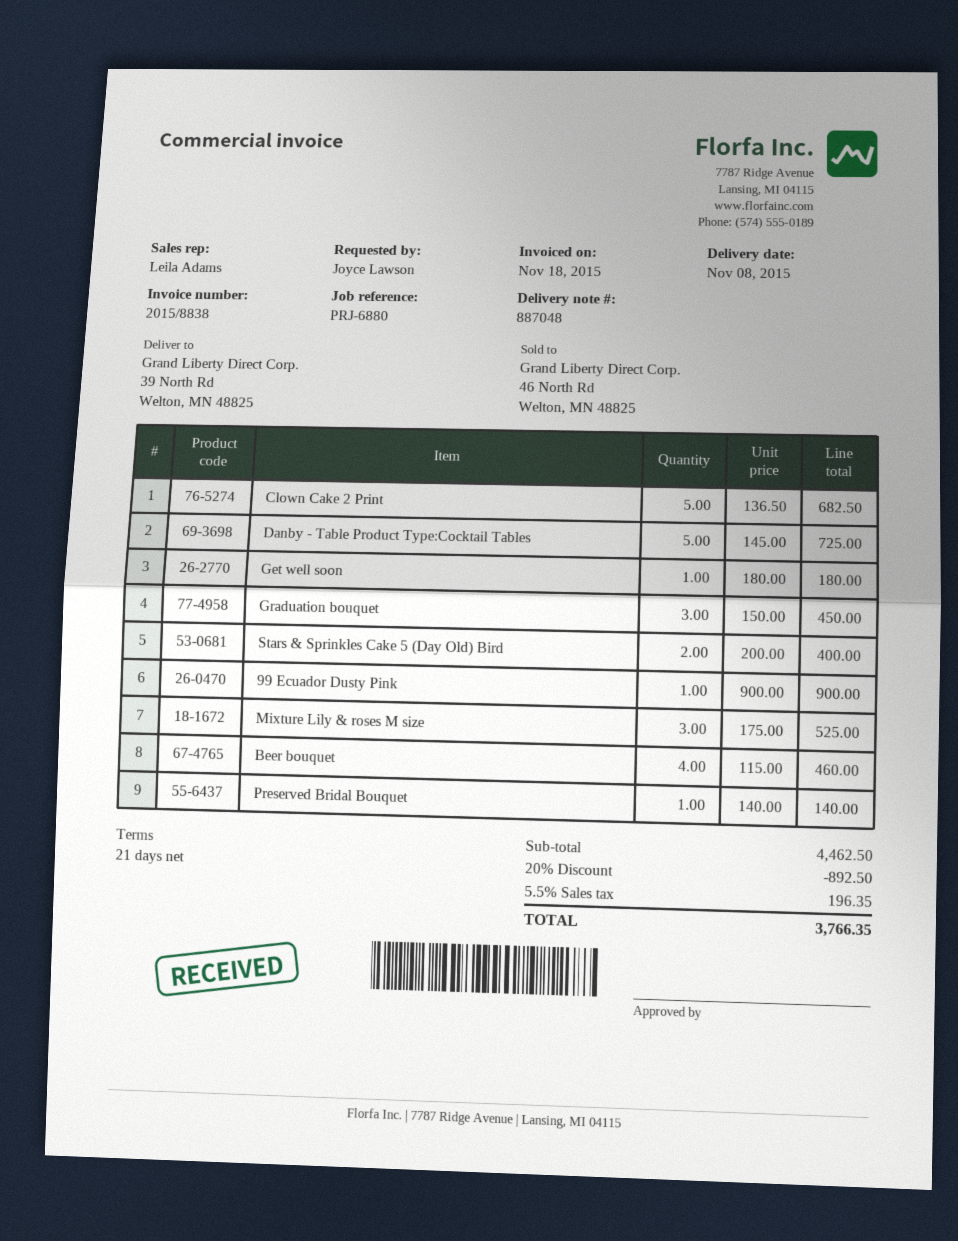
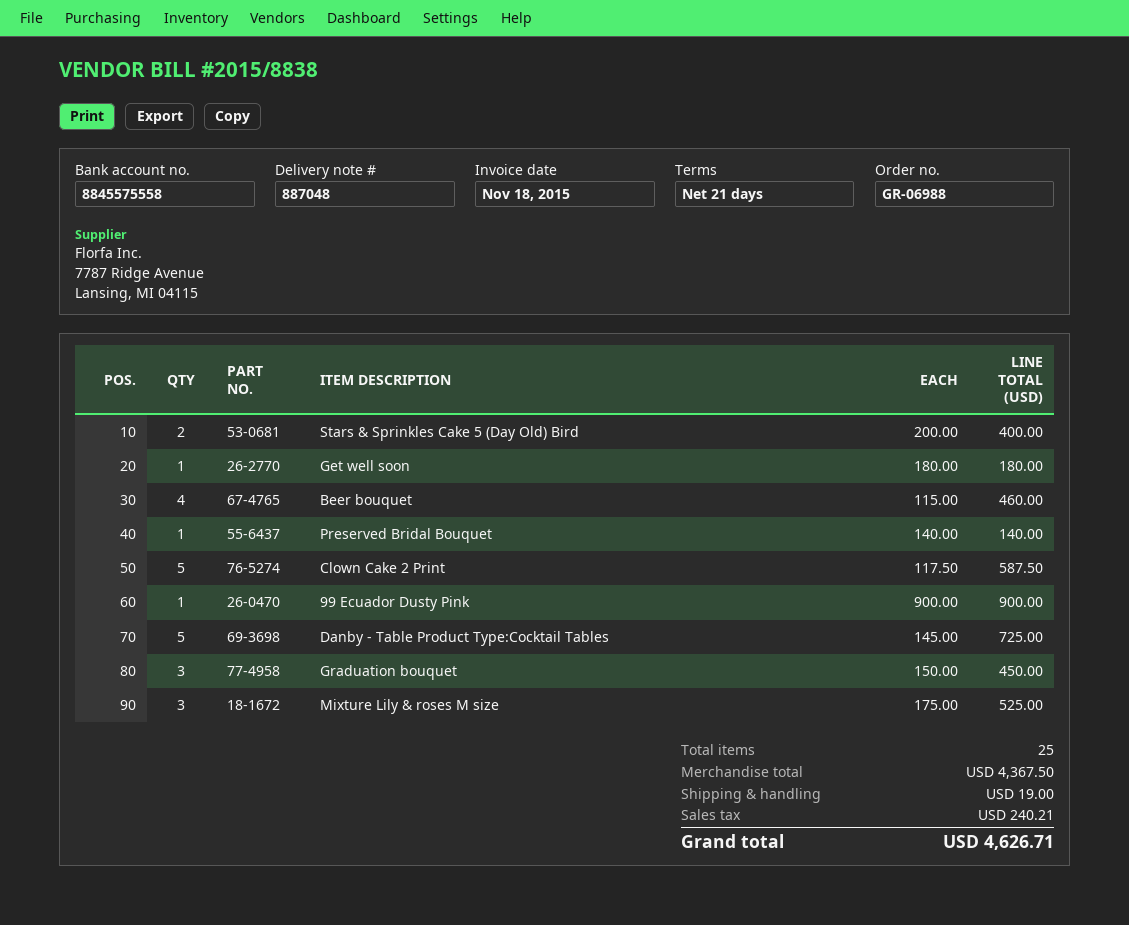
Clown Cake 2 Print: 5 x 136.50 = 682.50 -> 5 x 117.50 = 587.50
subtotal: 4462.50 -> 4367.50
discount: 20% = 892.50 -> none
shipping: none -> 19.00
tax: 196.35 -> 240.21
total: 3766.35 -> 4626.71

